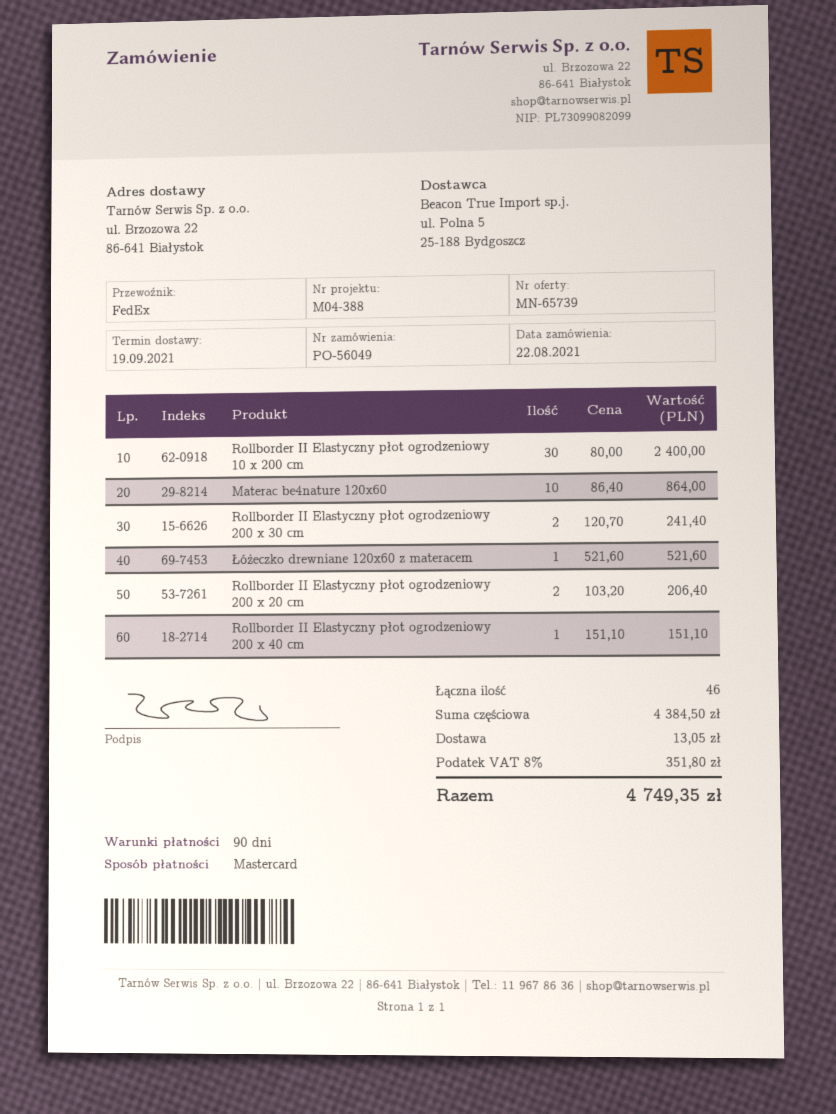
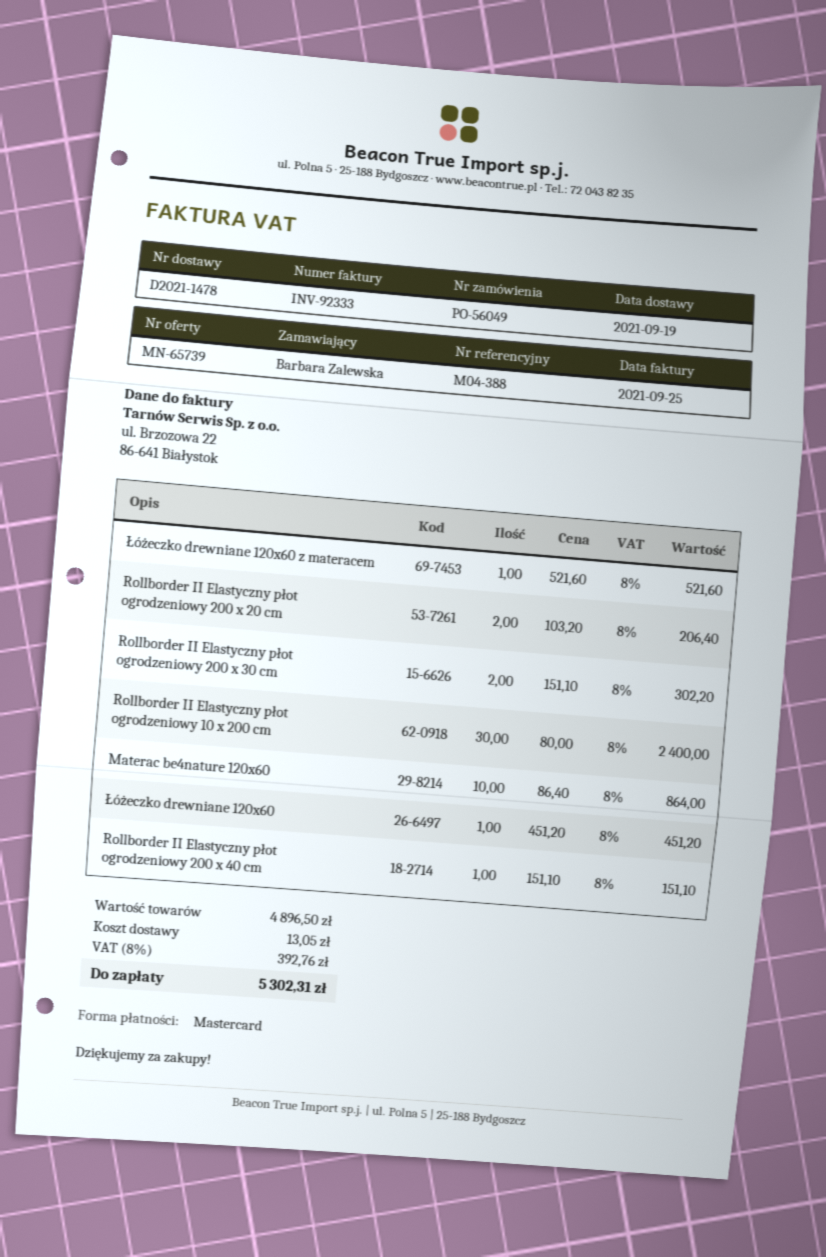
Rollborder II Elastyczny płot ogrodzeniowy 200 x 30 cm: 2 x 120.70 = 241.40 -> 2 x 151.10 = 302.20
Łóżeczko drewniane 120x60: none -> 1 x 451.20 = 451.20
subtotal: 4384.50 -> 4896.50
tax: 8% = 351.80 -> 8% = 392.76
total: 4749.35 -> 5302.31

